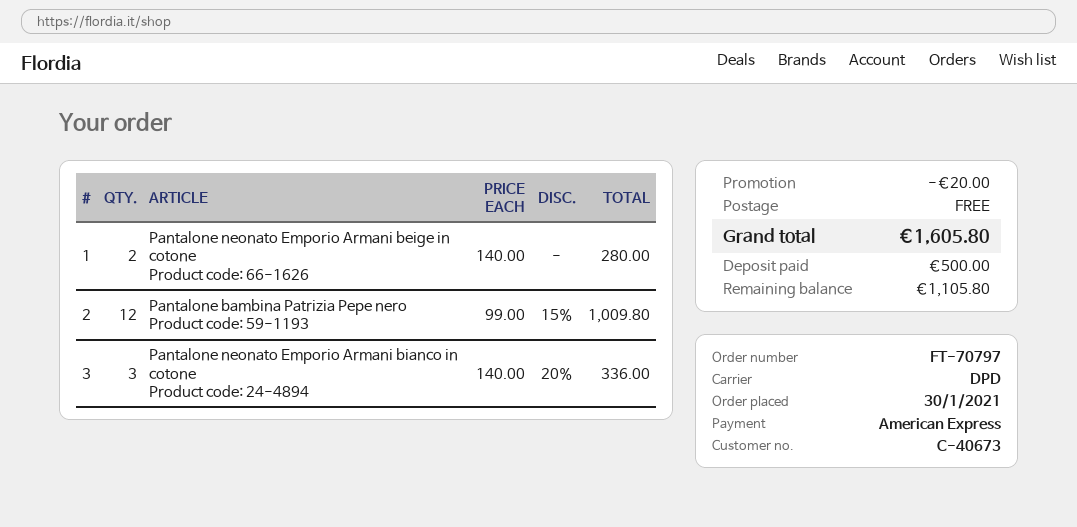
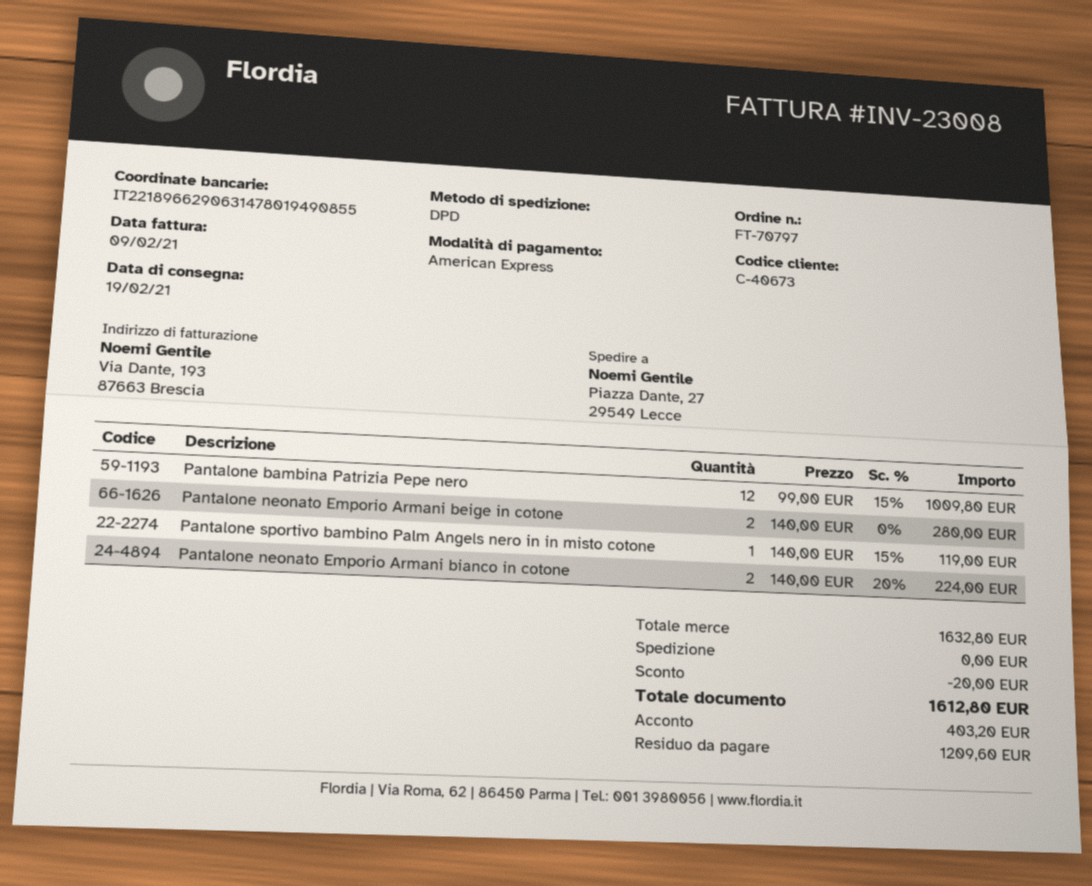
Pantalone neonato Emporio Armani bianco in cotone: 3 x 140.00 - 20% = 336.00 -> 2 x 140.00 - 20% = 224.00
Pantalone sportivo bambino Palm Angels nero in in misto cotone: none -> 1 x 140.00 - 15% = 119.00
total: 1605.80 -> 1612.80
deposit: 500.00 -> 403.20
balance: 1105.80 -> 1209.60

